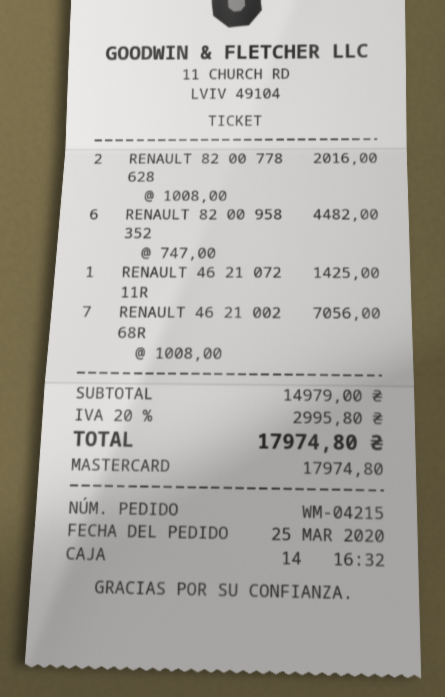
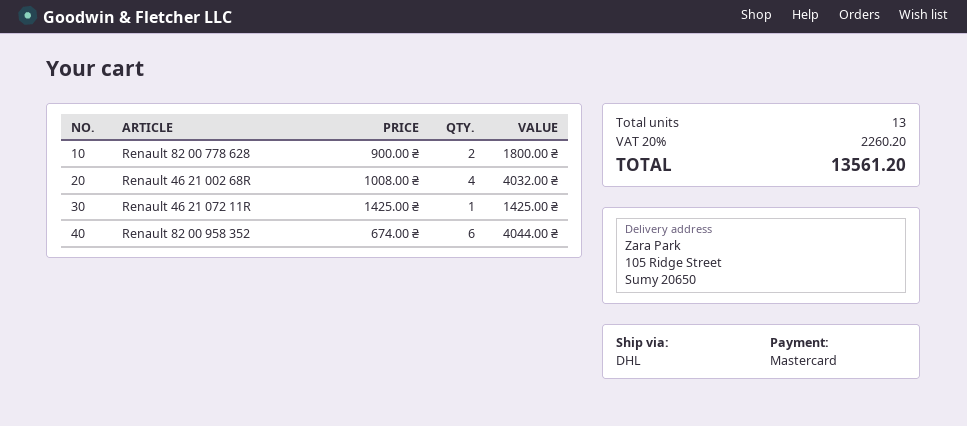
RENAULT 82 00 778 628: 2 x 1008.00 = 2016.00 -> 2 x 900.00 = 1800.00
RENAULT 82 00 958 352: 6 x 747.00 = 4482.00 -> 6 x 674.00 = 4044.00
RENAULT 46 21 002 68R: 7 x 1008.00 = 7056.00 -> 4 x 1008.00 = 4032.00
tax: 20% = 2995.80 -> 20% = 2260.20
total: 17974.80 -> 13561.20

